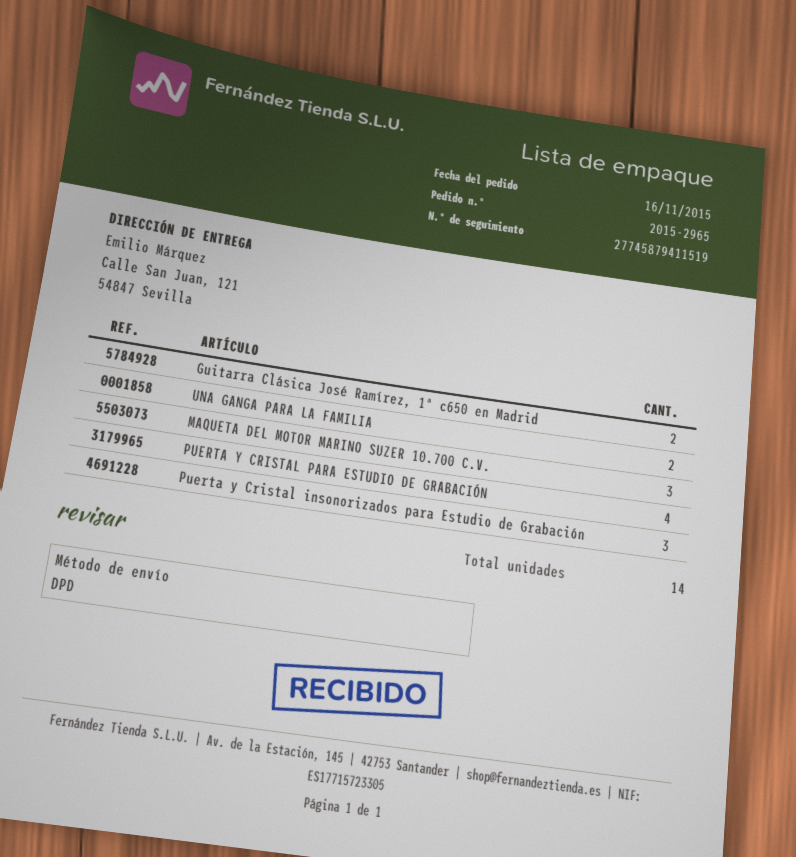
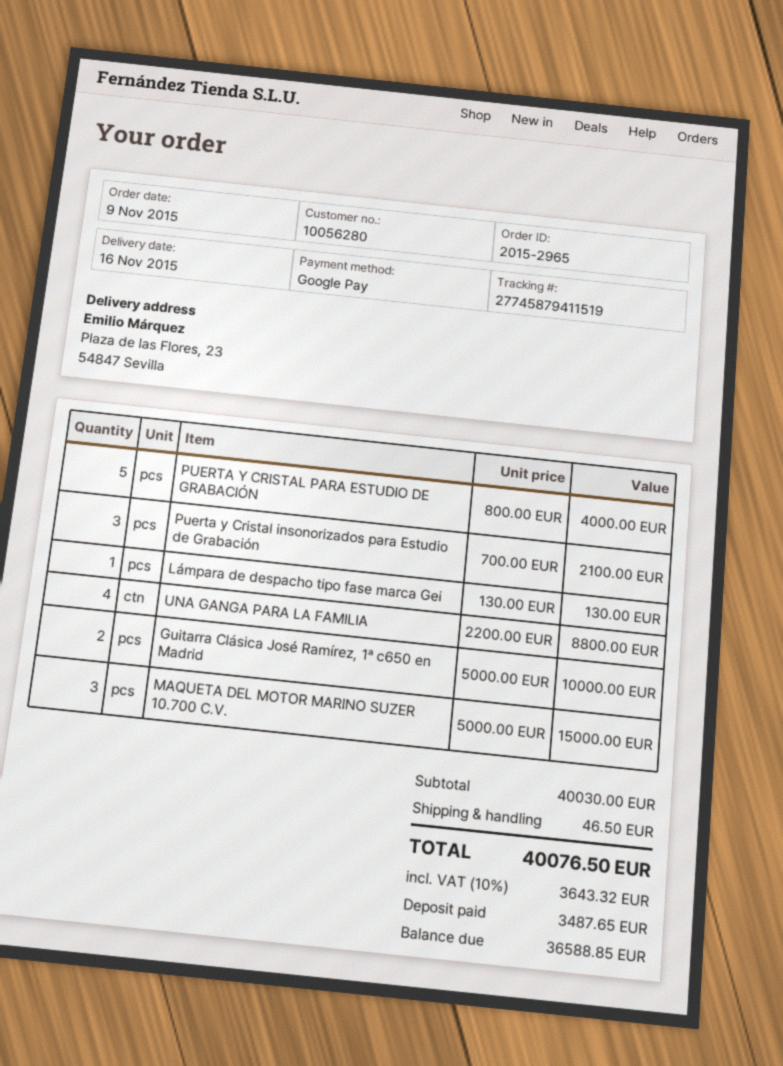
order date: 2015-11-16 -> 2015-11-09
ship to: Calle San Juan, 121, 54847 Sevilla -> Plaza de las Flores, 23, 54847 Sevilla
UNA GANGA PARA LA FAMILIA: 2 -> 4
PUERTA Y CRISTAL PARA ESTUDIO DE GRABACIÓN: 4 -> 5
Lámpara de despacho tipo fase marca Gei: none -> 1

